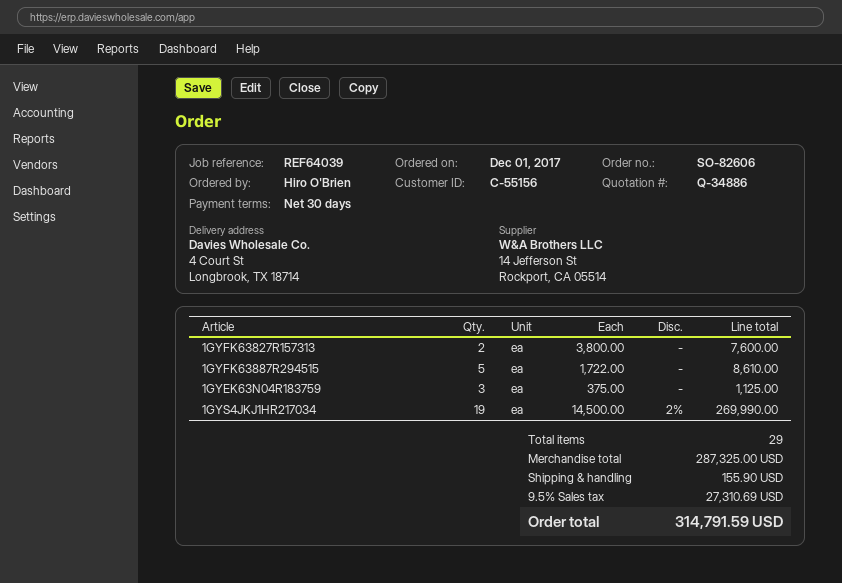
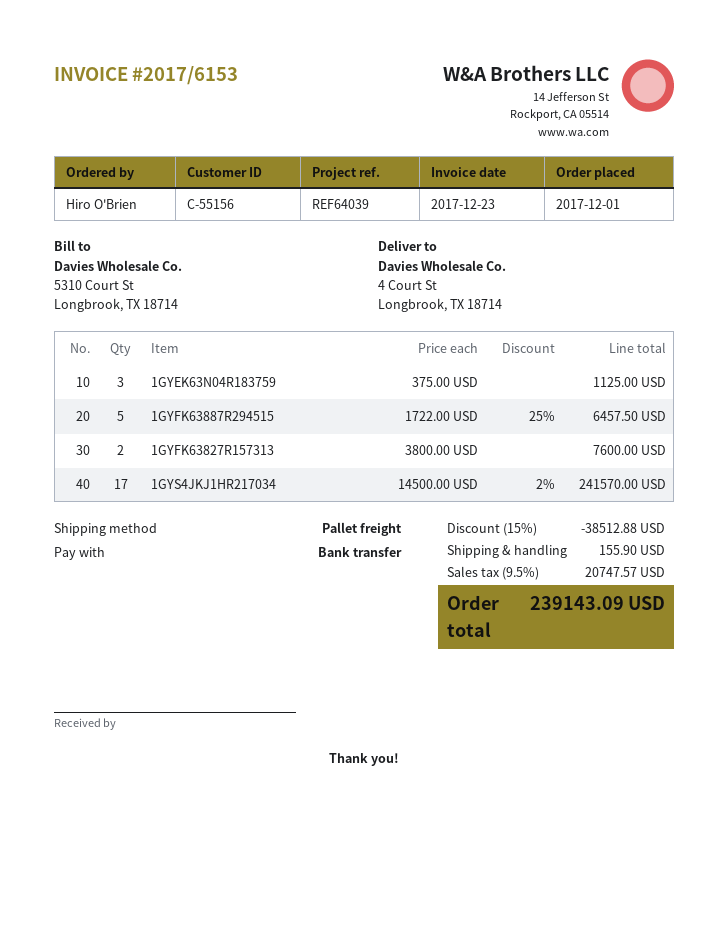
1GYFK63887R294515: 5 x 1722.00 = 8610.00 -> 5 x 1722.00 - 25% = 6457.50
1GYS4JKJ1HR217034: 19 x 14500.00 - 2% = 269990.00 -> 17 x 14500.00 - 2% = 241570.00
discount: none -> 15% = 38512.88
tax: 9.5% = 27310.69 -> 9.5% = 20747.57
total: 314791.59 -> 239143.09

